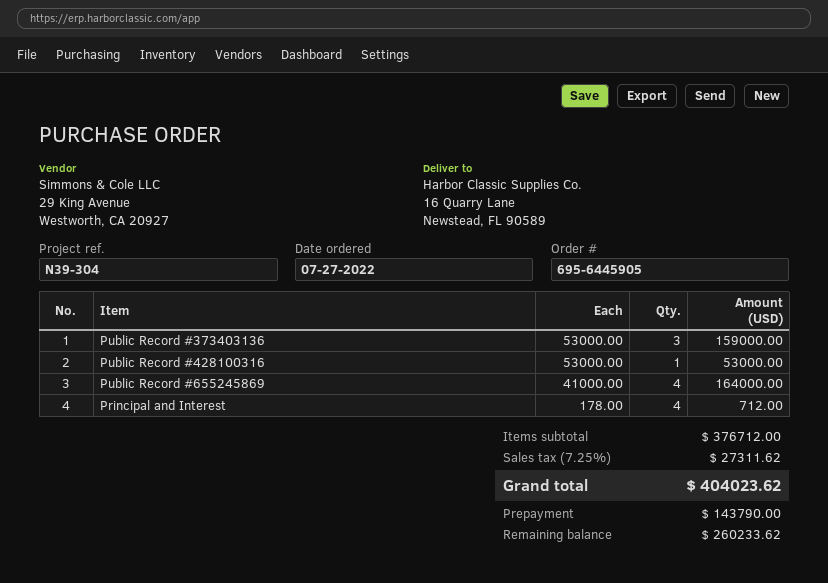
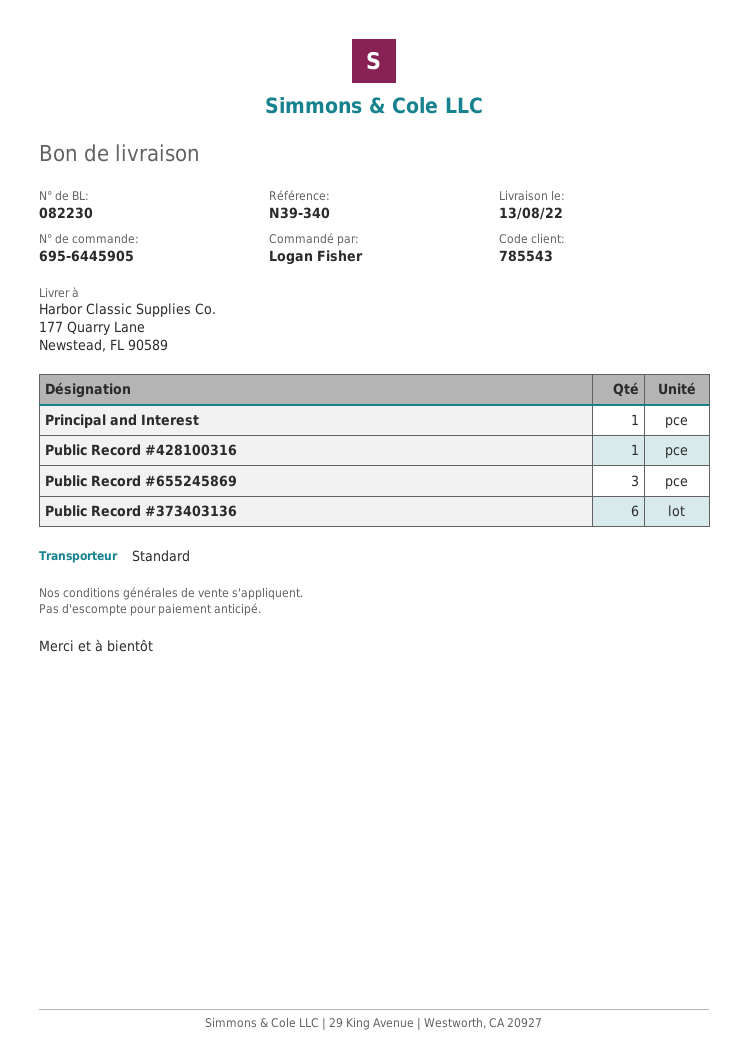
reference: N39-304 -> N39-340
ship to: 16 Quarry Lane, Newstead, FL 90589 -> 177 Quarry Lane, Newstead, FL 90589
Public Record #373403136: 3 -> 6
Public Record #655245869: 4 -> 3
Principal and Interest: 4 -> 1

